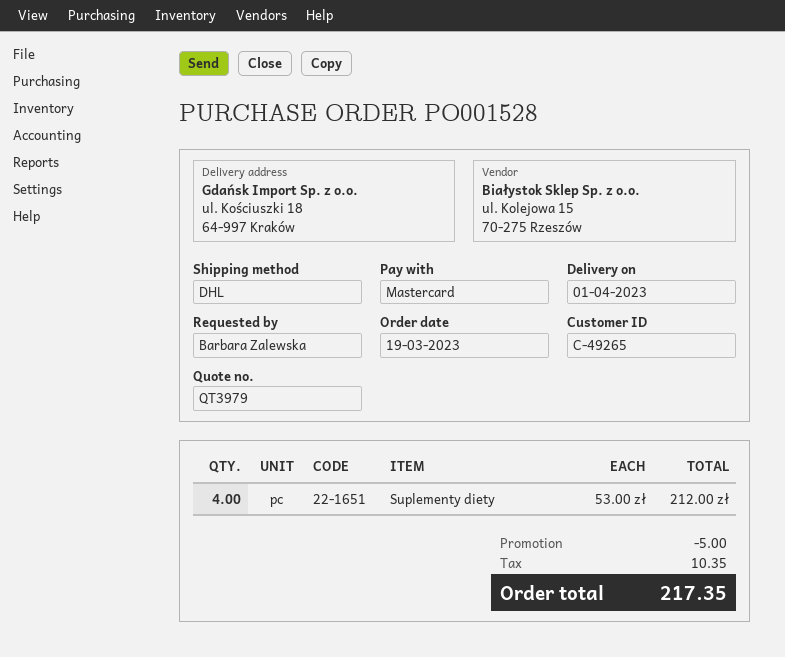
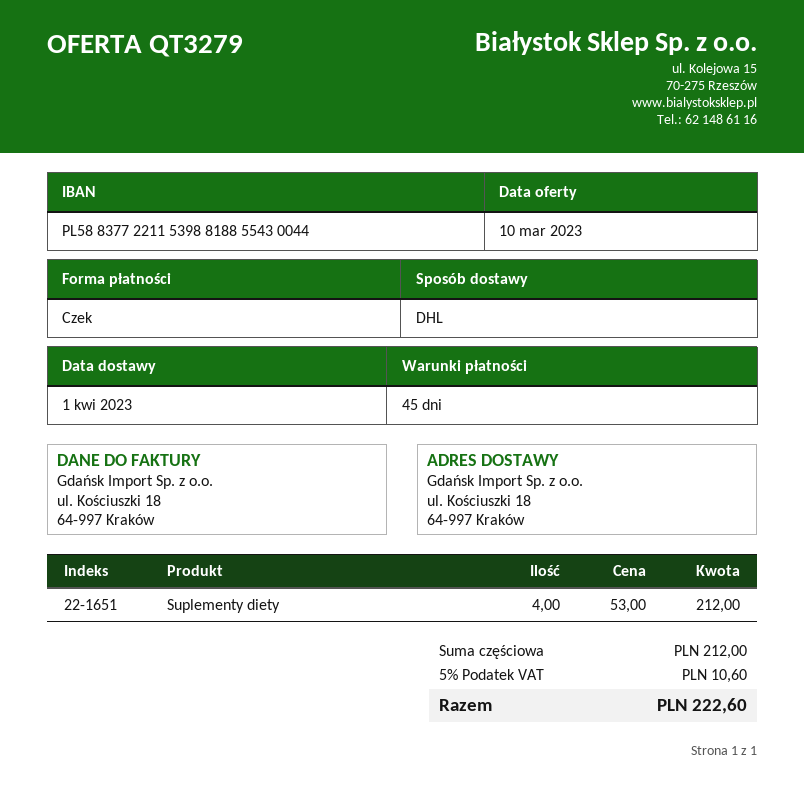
quote number: QT3979 -> QT3279
payment method: Mastercard -> cheque
discount: 5.00 -> none
tax: 10.35 -> 10.60
total: 217.35 -> 222.60

